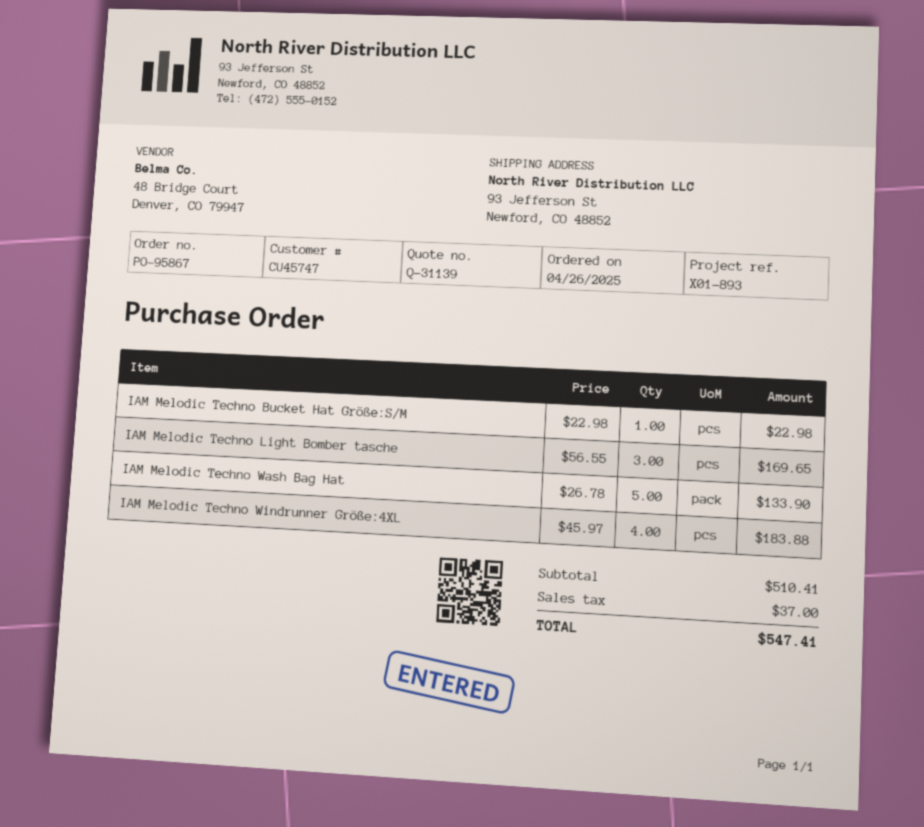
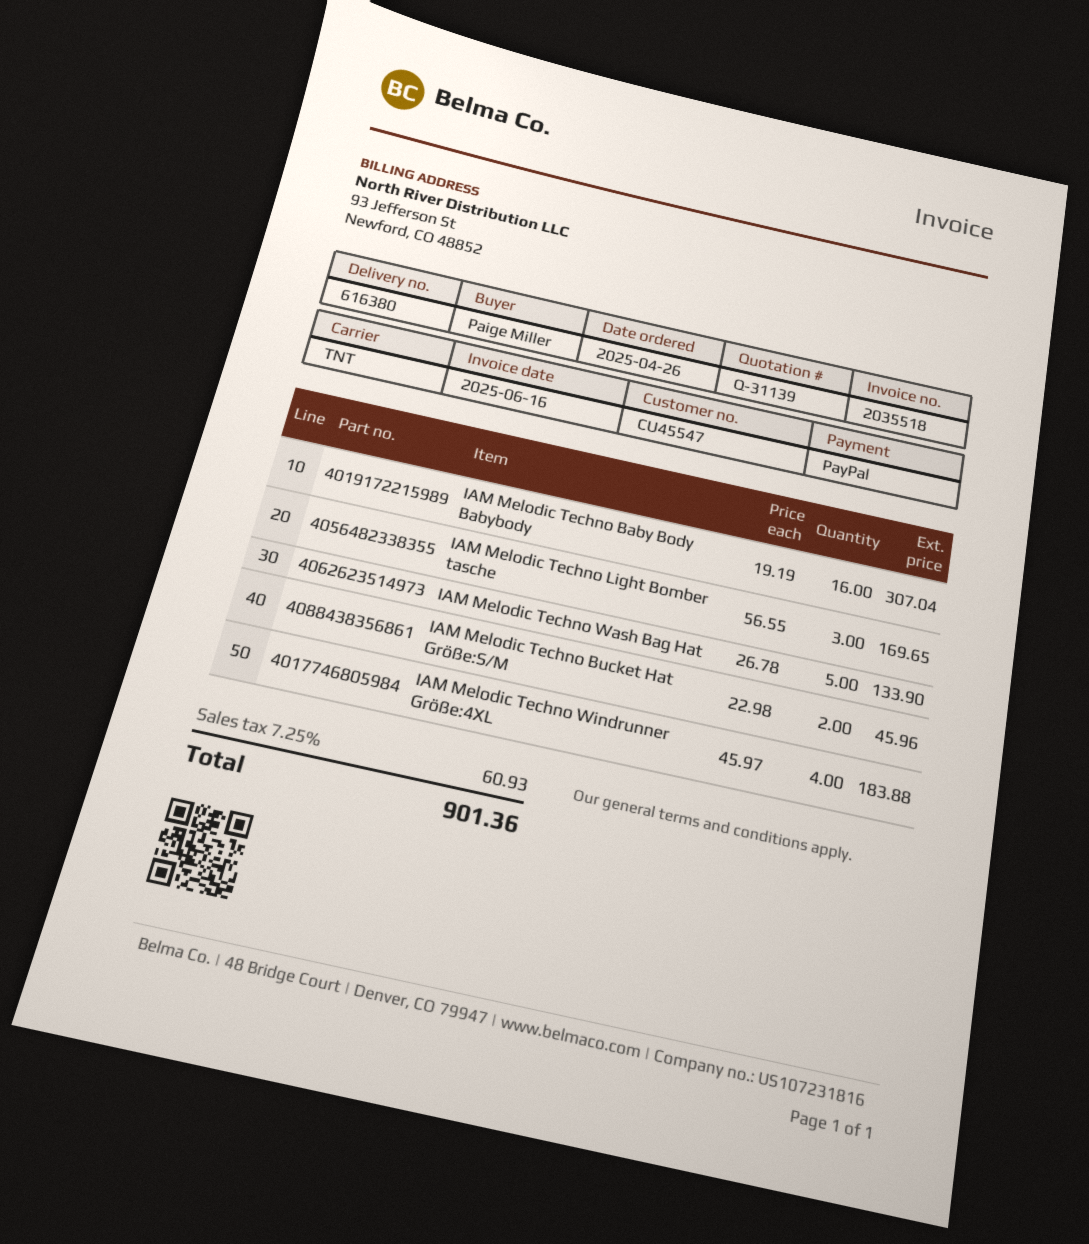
customer number: CU45747 -> CU45547
IAM Melodic Techno Bucket Hat Größe:S/M: 1 x 22.98 = 22.98 -> 2 x 22.98 = 45.96
IAM Melodic Techno Baby Body Babybody: none -> 16 x 19.19 = 307.04
tax: 37.00 -> 60.93
total: 547.41 -> 901.36

